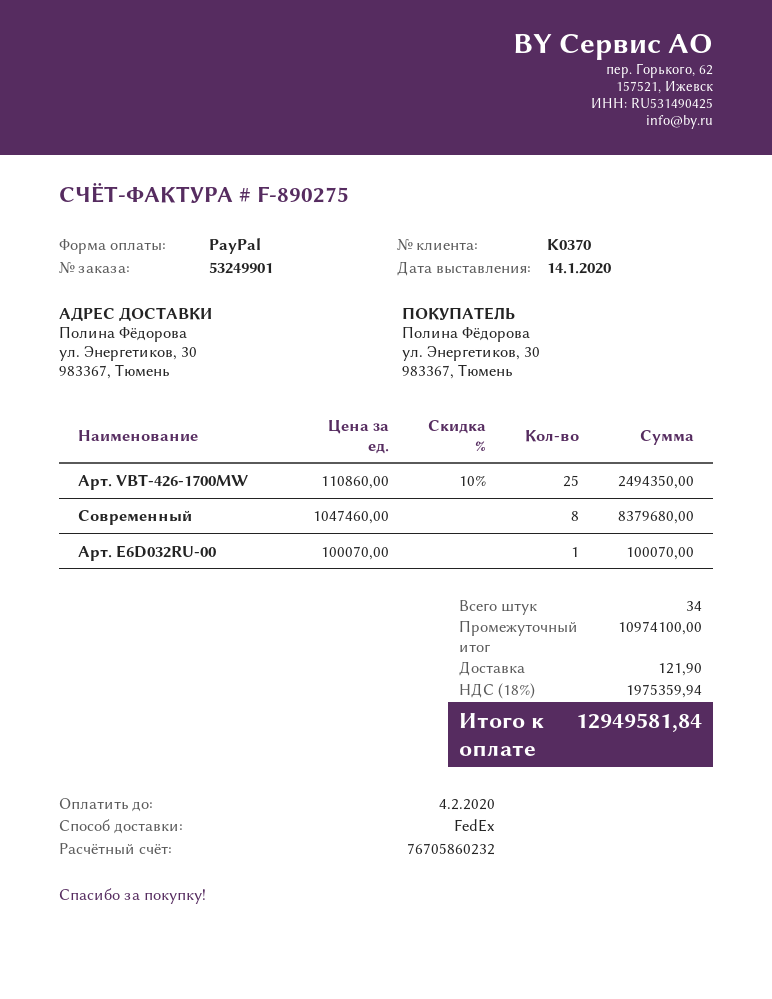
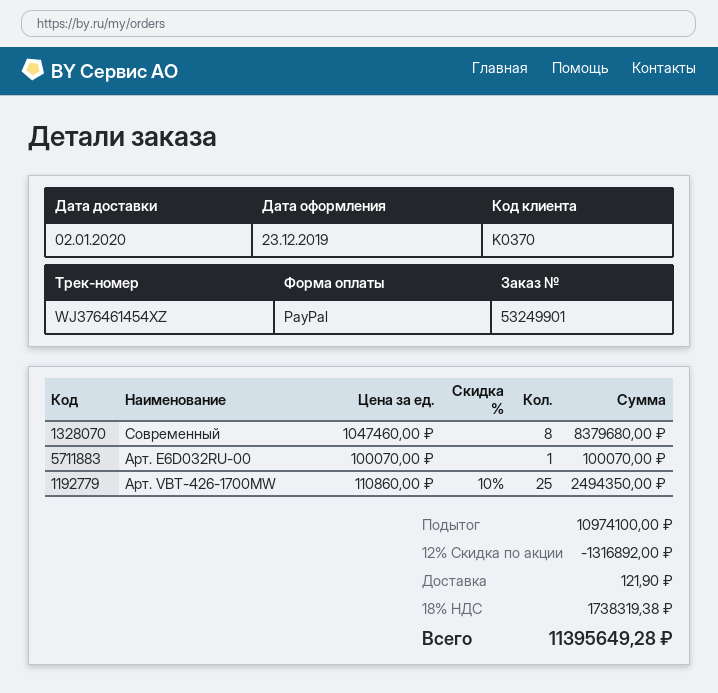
discount: none -> 12% = 1316892.00
tax: 18% = 1975359.94 -> 18% = 1738319.38
total: 12949581.84 -> 11395649.28

